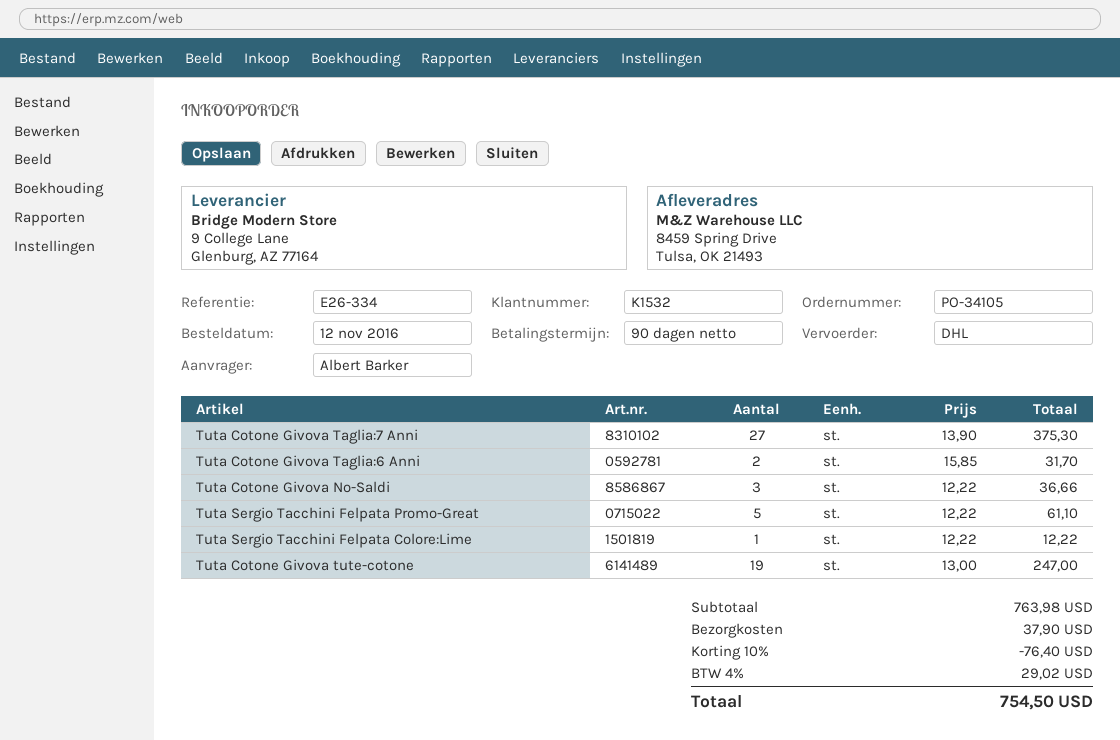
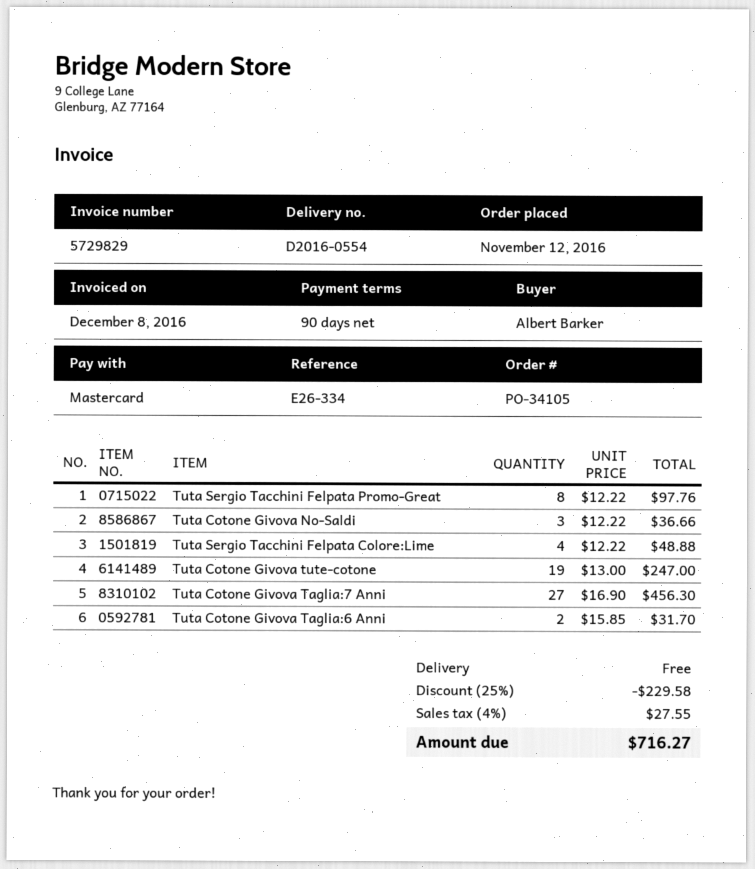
Tuta Cotone Givova Taglia:7 Anni: 27 x 13.90 = 375.30 -> 27 x 16.90 = 456.30
Tuta Sergio Tacchini Felpata Promo-Great: 5 x 12.22 = 61.10 -> 8 x 12.22 = 97.76
Tuta Sergio Tacchini Felpata Colore:Lime: 1 x 12.22 = 12.22 -> 4 x 12.22 = 48.88
discount: 10% = 76.40 -> 25% = 229.58
shipping: 37.90 -> 0.00
tax: 4% = 29.02 -> 4% = 27.55
total: 754.50 -> 716.27

